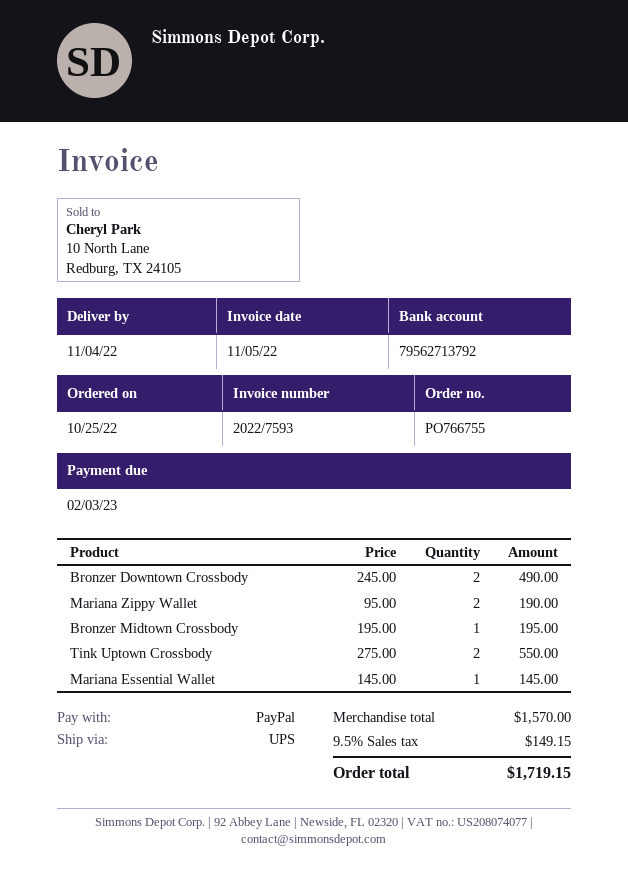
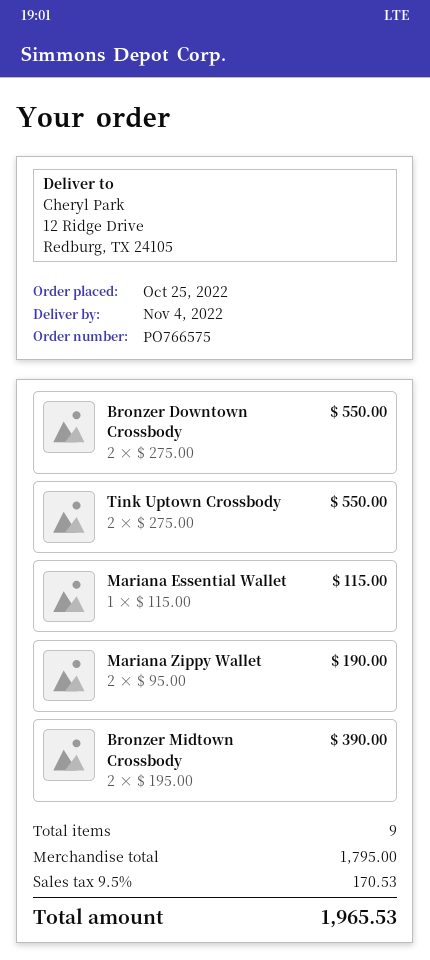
order number: PO766755 -> PO766575
Bronzer Downtown Crossbody: 2 x 245.00 = 490.00 -> 2 x 275.00 = 550.00
Bronzer Midtown Crossbody: 1 x 195.00 = 195.00 -> 2 x 195.00 = 390.00
Mariana Essential Wallet: 1 x 145.00 = 145.00 -> 1 x 115.00 = 115.00
subtotal: 1570.00 -> 1795.00
tax: 9.5% = 149.15 -> 9.5% = 170.53
total: 1719.15 -> 1965.53

